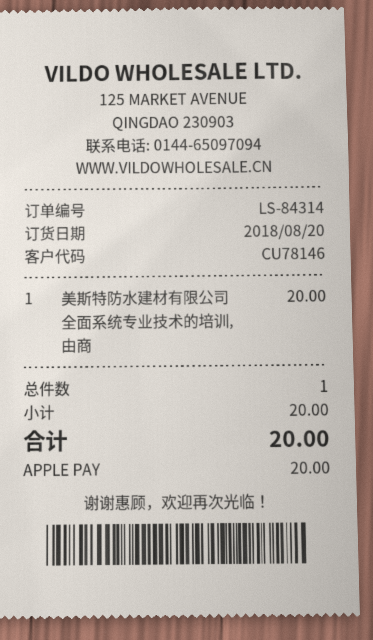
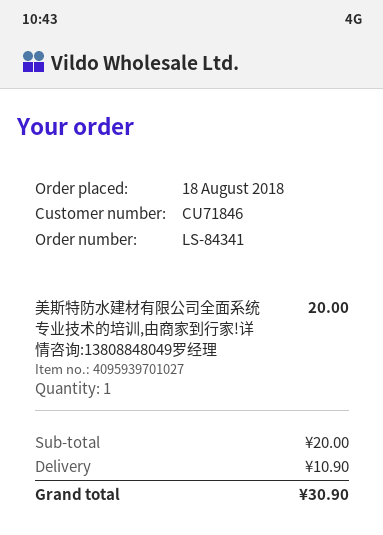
order number: LS-84314 -> LS-84341
order date: 2018-08-20 -> 2018-08-18
customer number: CU78146 -> CU71846
shipping: none -> 10.90
total: 20.00 -> 30.90

